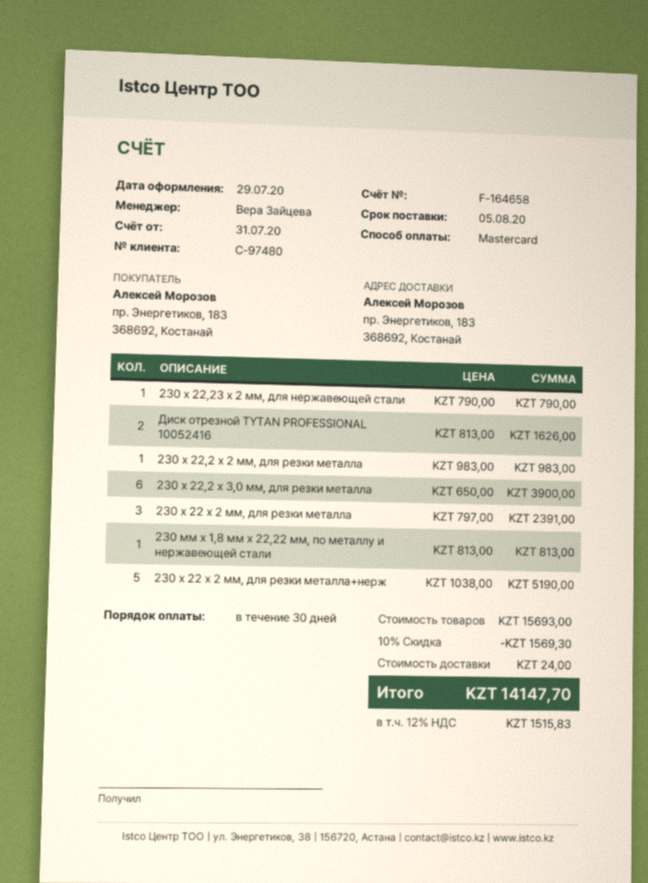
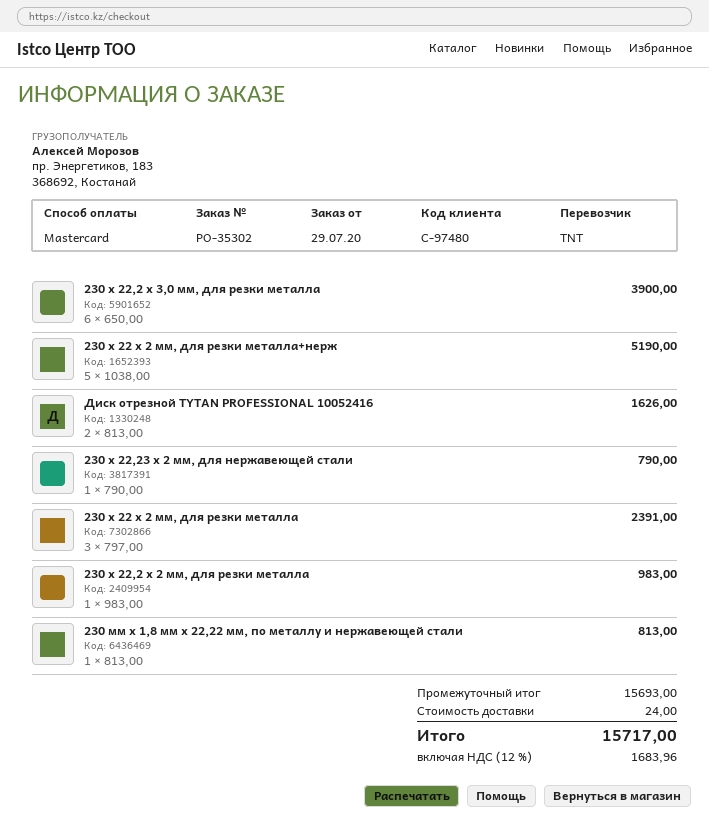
discount: 10% = 1569.30 -> none
tax: 12% = 1515.83 -> 12% = 1683.96
total: 14147.70 -> 15717.00

